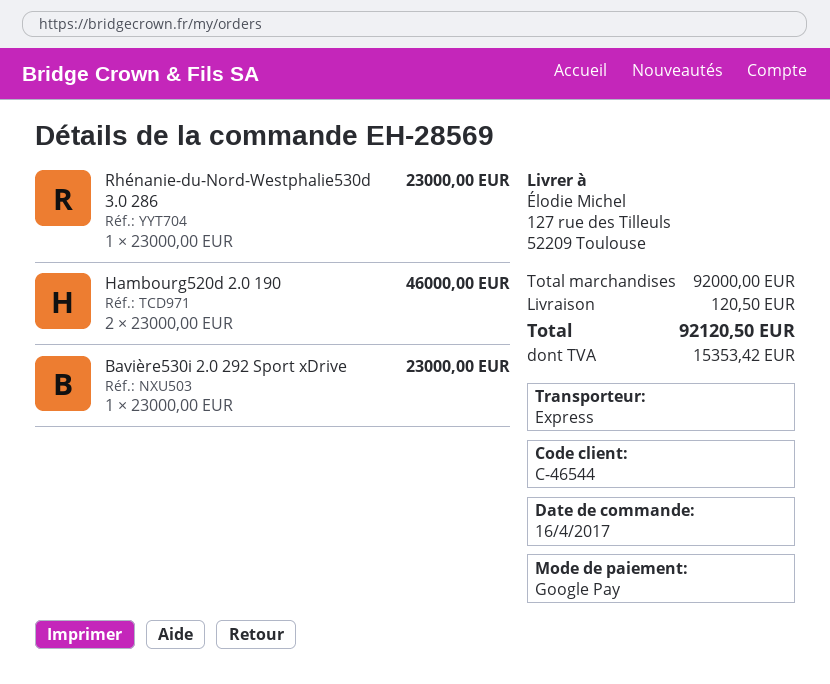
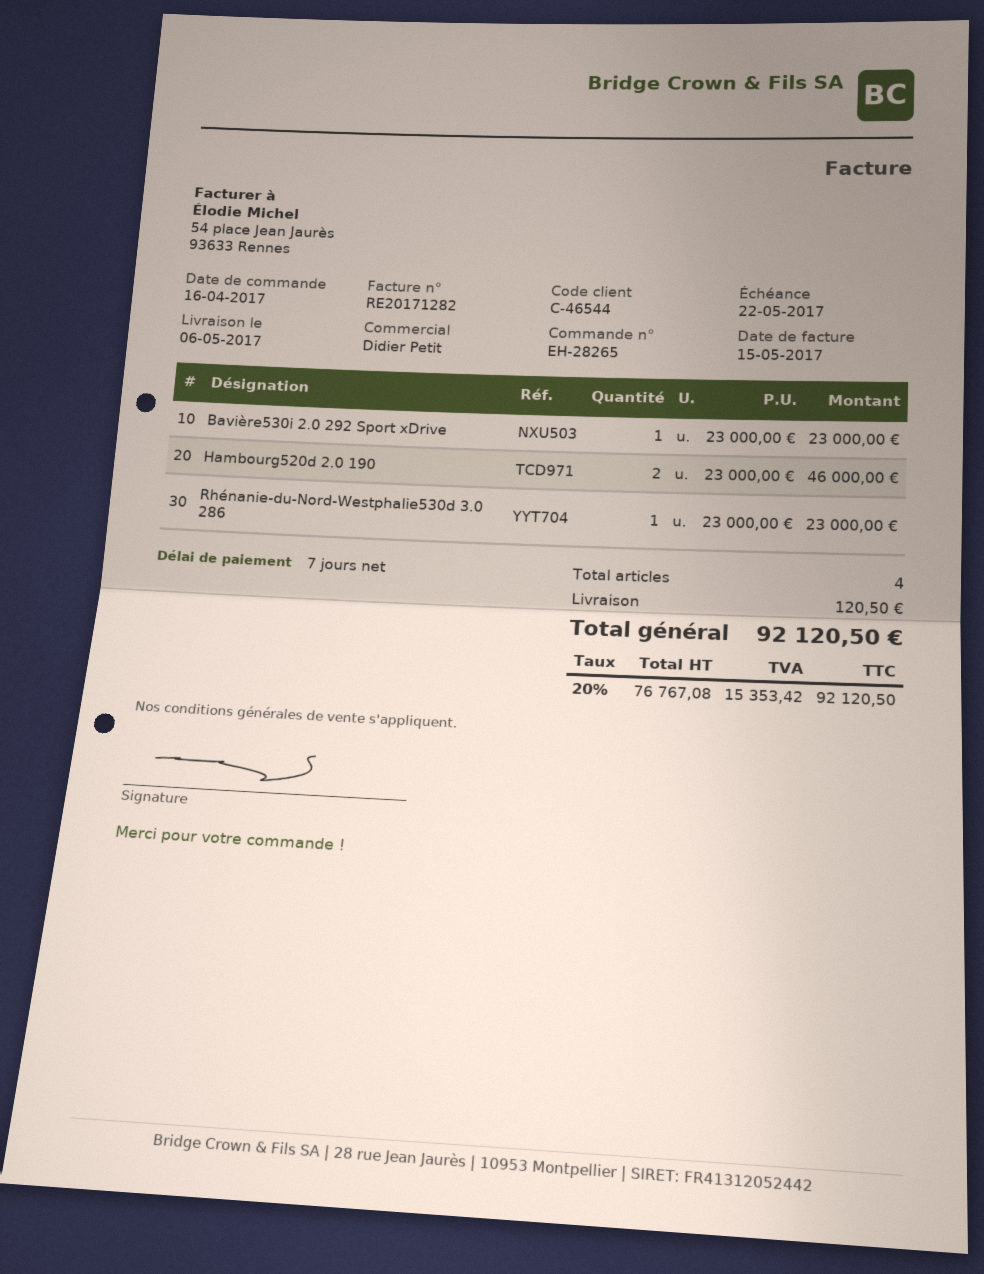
order number: EH-28569 -> EH-28265

